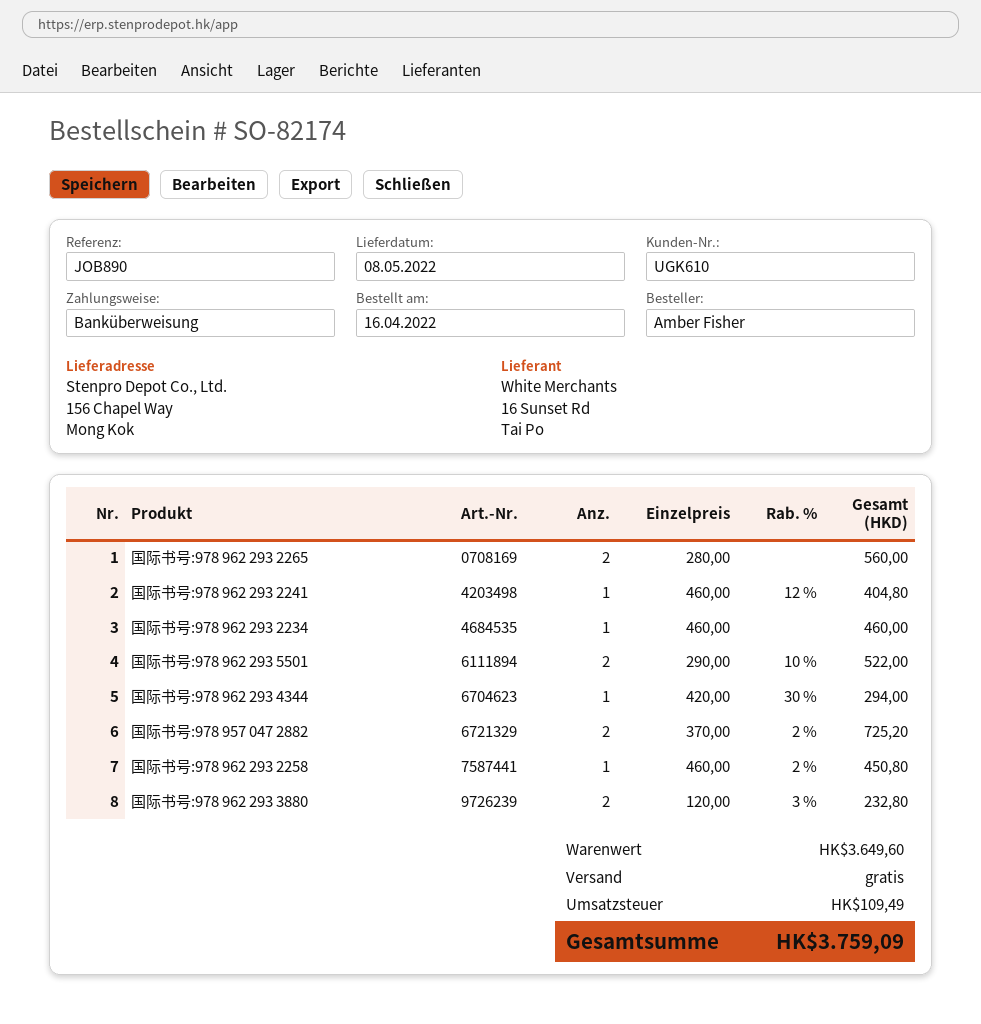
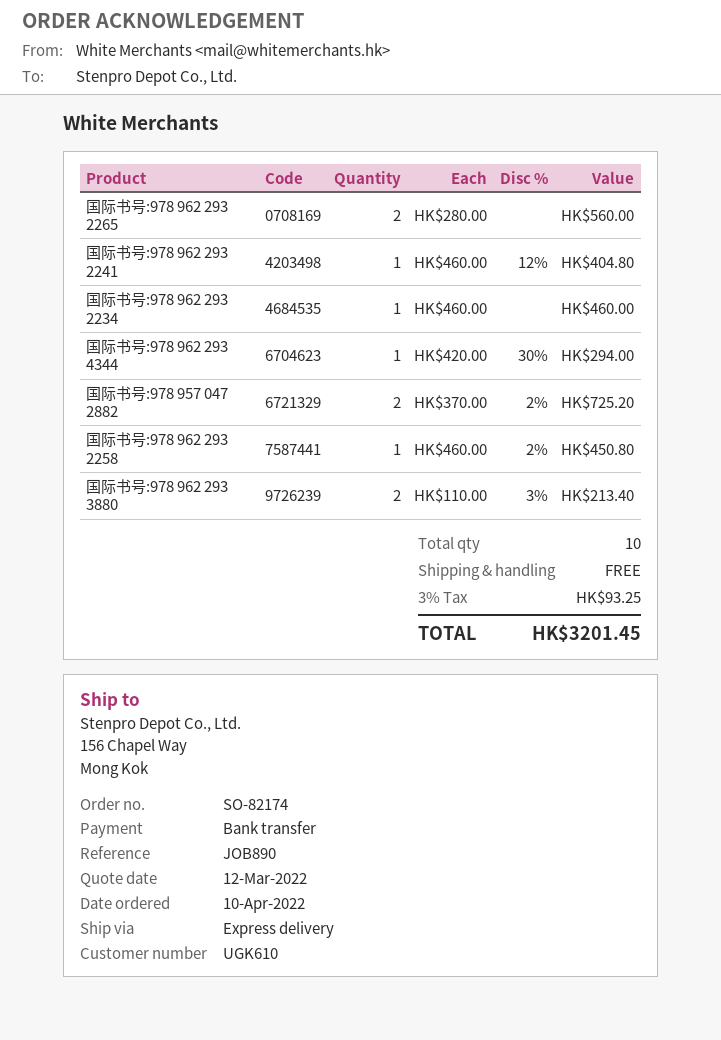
order date: 2022-04-16 -> 2022-04-10
国际书号:978 962 293 5501: 2 x 290.00 - 10% = 522.00 -> none
国际书号:978 962 293 3880: 2 x 120.00 - 3% = 232.80 -> 2 x 110.00 - 3% = 213.40
tax: 109.49 -> 93.25
total: 3759.09 -> 3201.45

